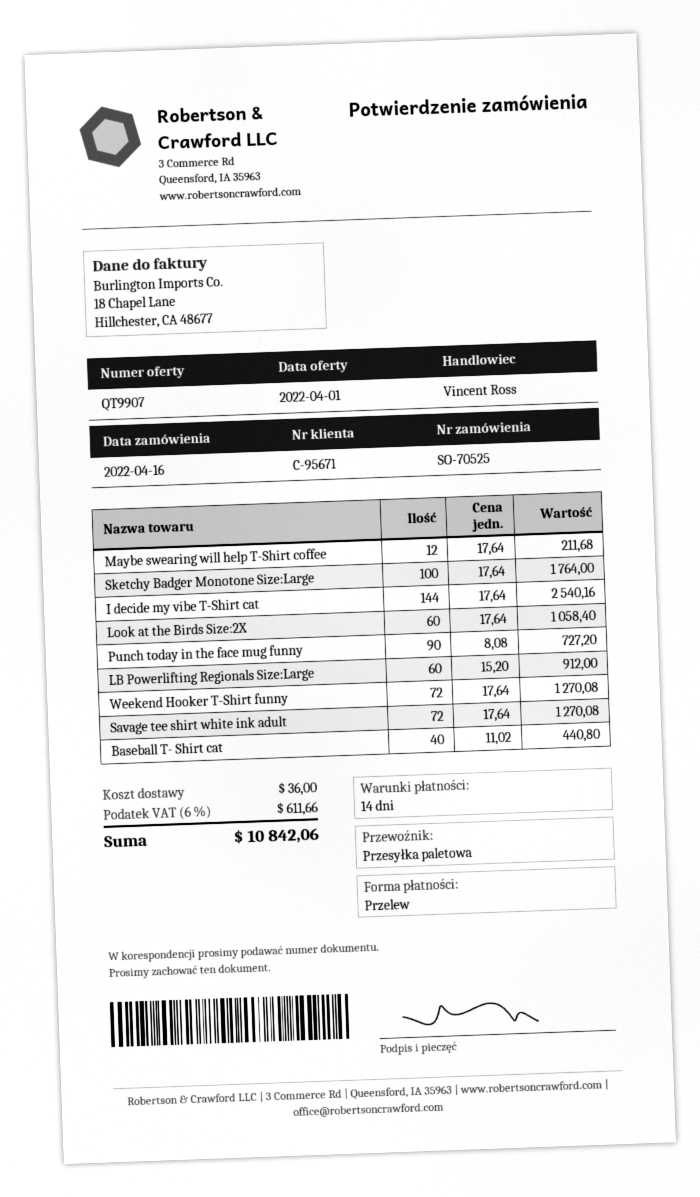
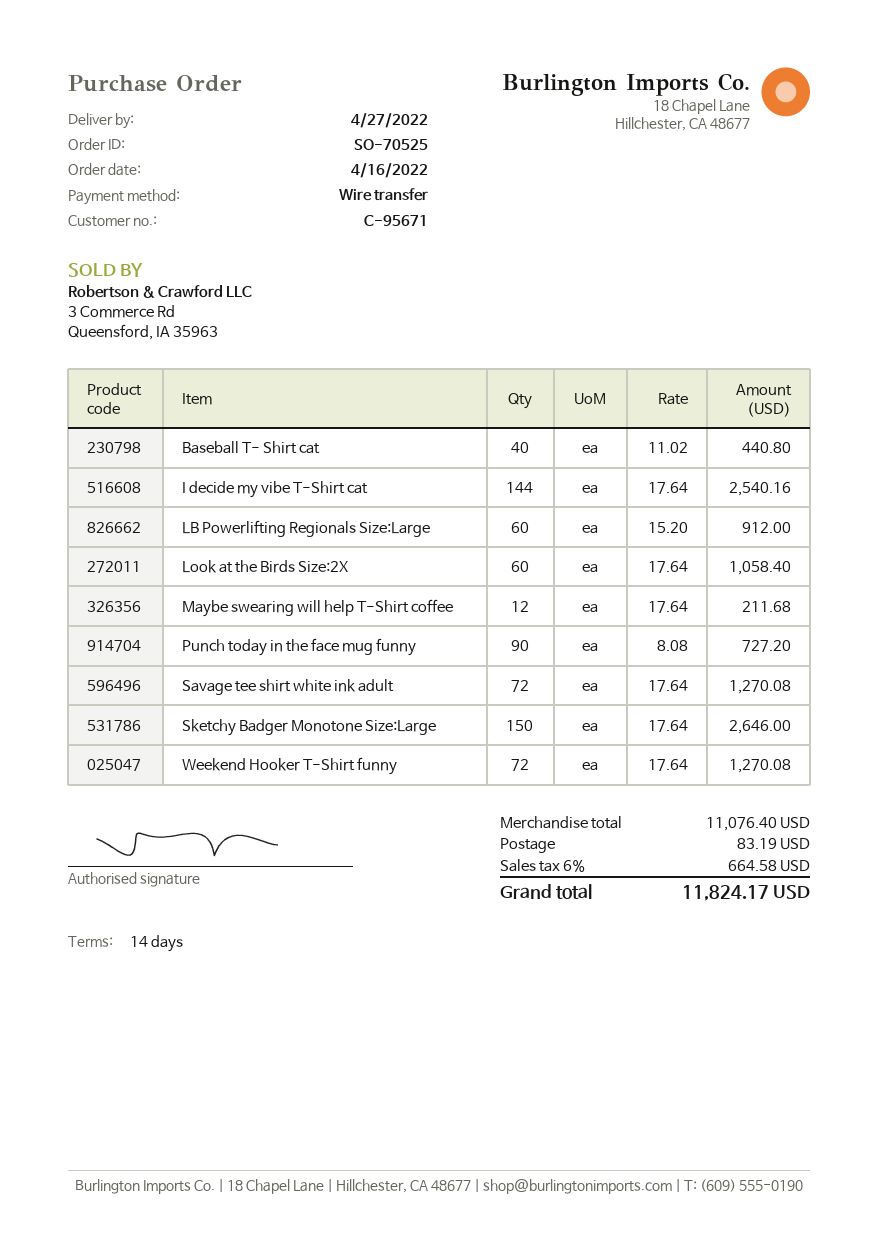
Sketchy Badger Monotone Size:Large: 100 x 17.64 = 1764.00 -> 150 x 17.64 = 2646.00
shipping: 36.00 -> 83.19
tax: 6% = 611.66 -> 6% = 664.58
total: 10842.06 -> 11824.17

